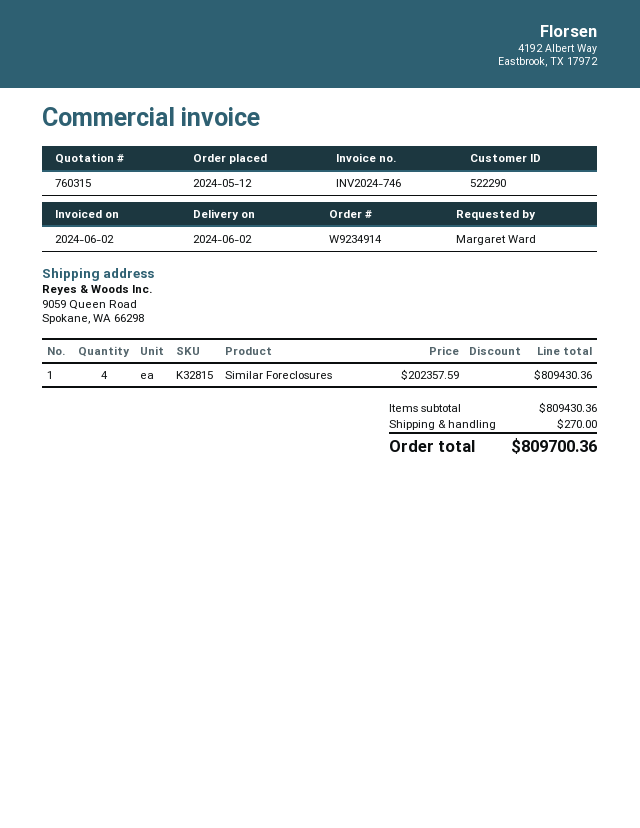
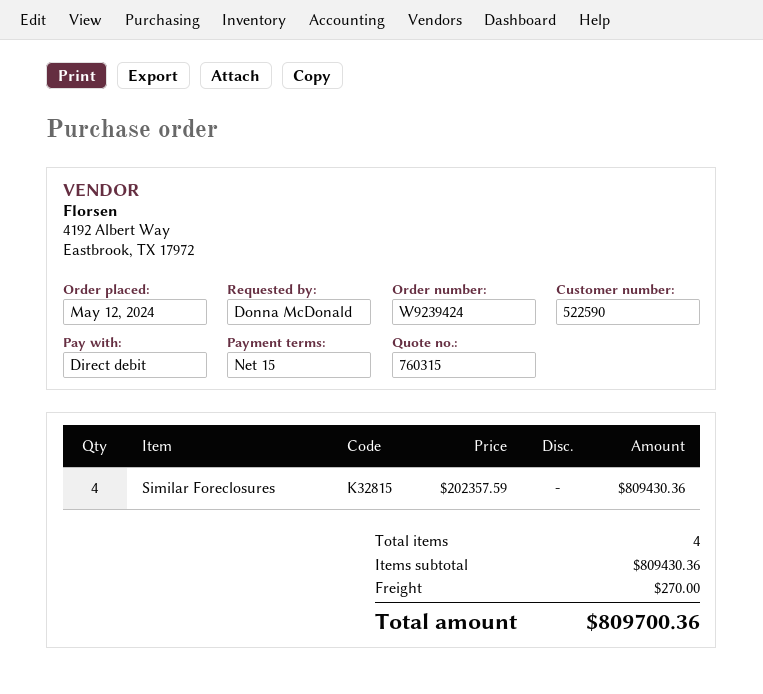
order number: W9234914 -> W9239424
customer number: 522290 -> 522590
ordered by: Margaret Ward -> Donna McDonald

